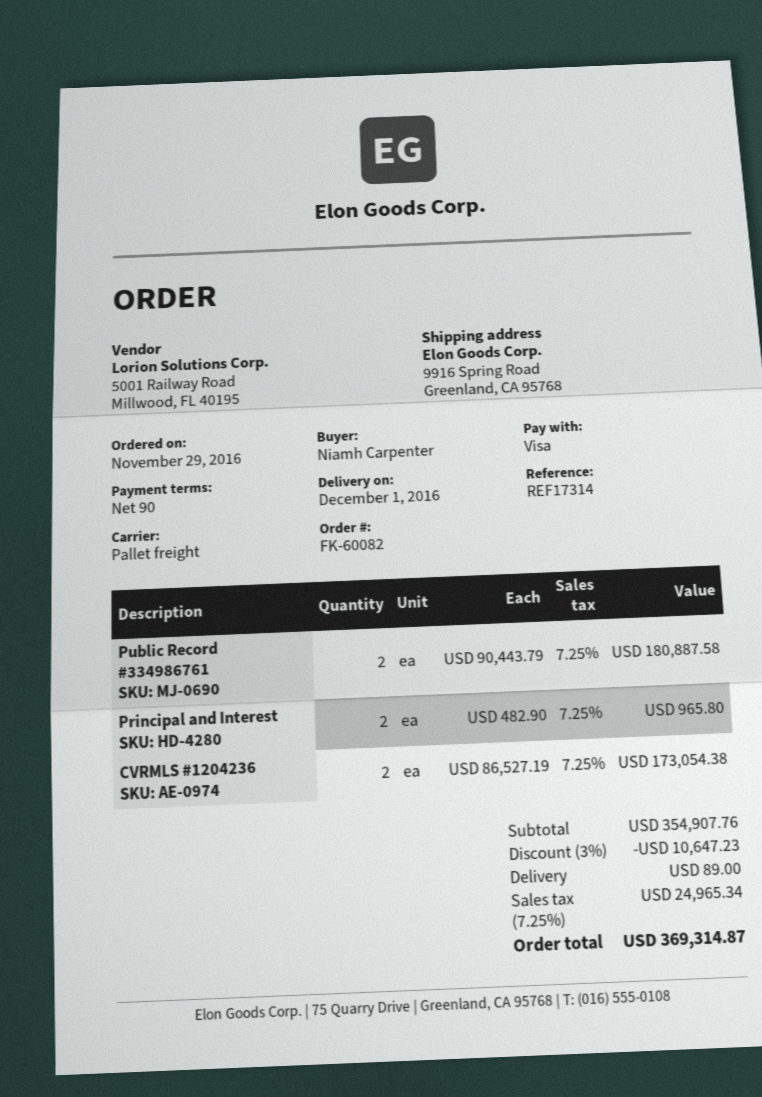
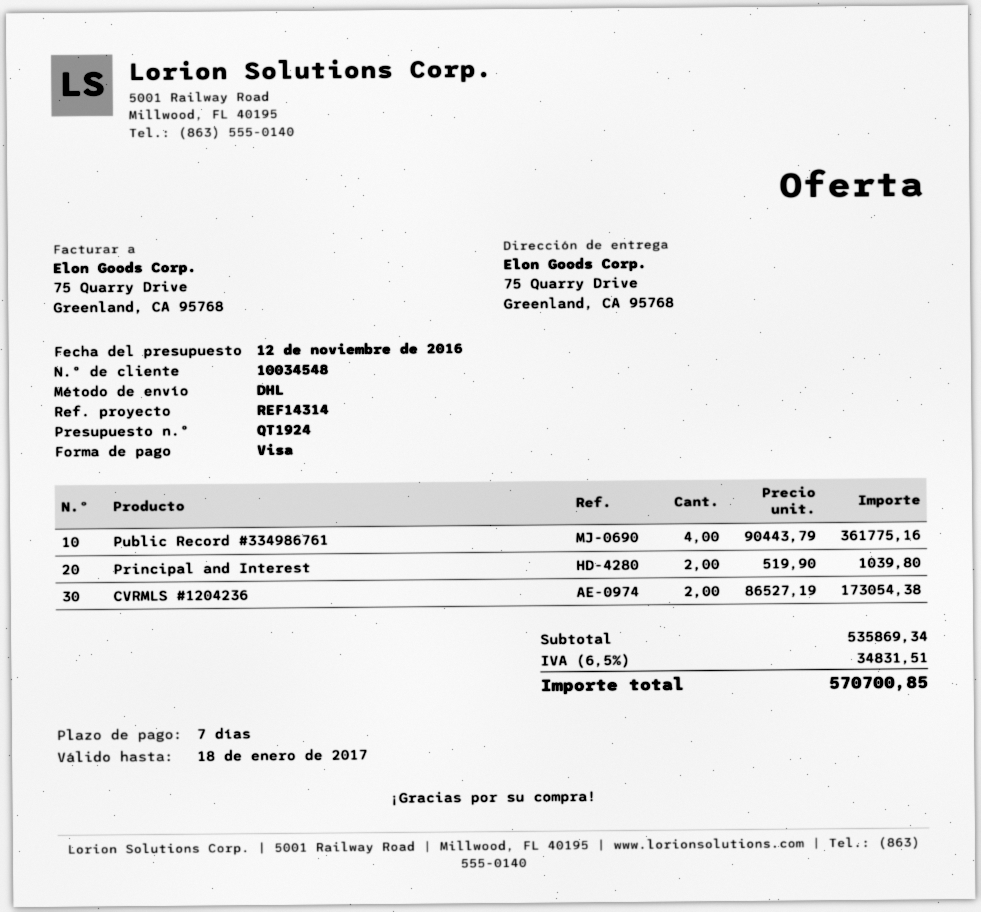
payment terms: 90 days -> 7 days
reference: REF17314 -> REF14314
shipping method: pallet freight -> DHL
ship to: 9916 Spring Road, Greenland, CA 95768 -> 75 Quarry Drive, Greenland, CA 95768
Public Record #334986761: 2 x 90443.79 = 180887.58 -> 4 x 90443.79 = 361775.16
Principal and Interest: 2 x 482.90 = 965.80 -> 2 x 519.90 = 1039.80
subtotal: 354907.76 -> 535869.34
discount: 3% = 10647.23 -> none
shipping: 89.00 -> none
tax: 7.25% = 24965.34 -> 6.5% = 34831.51
total: 369314.87 -> 570700.85

